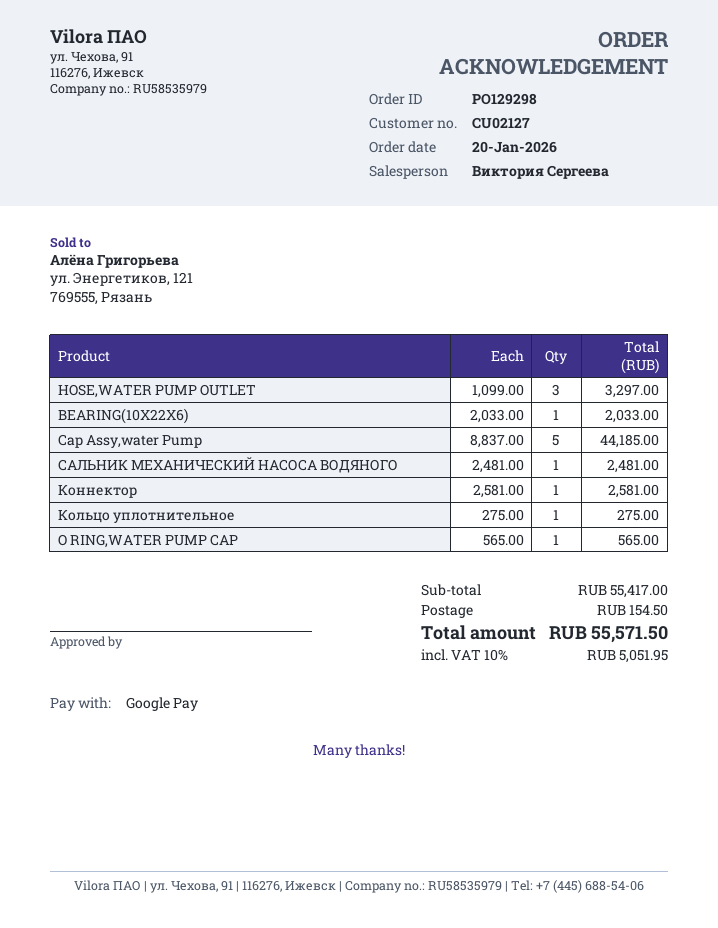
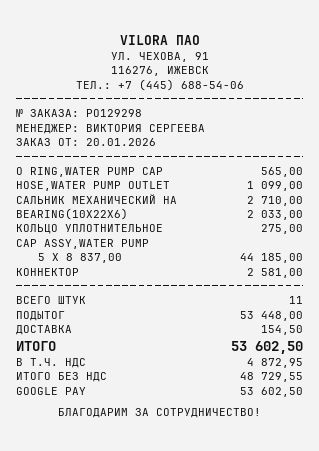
HOSE,WATER PUMP OUTLET: 3 x 1099.00 = 3297.00 -> 1 x 1099.00 = 1099.00
САЛЬНИК МЕХАНИЧЕСКИЙ НАСОСА ВОДЯНОГО: 1 x 2481.00 = 2481.00 -> 1 x 2710.00 = 2710.00
subtotal: 55417.00 -> 53448.00
tax: 5051.95 -> 4872.95
total: 55571.50 -> 53602.50

